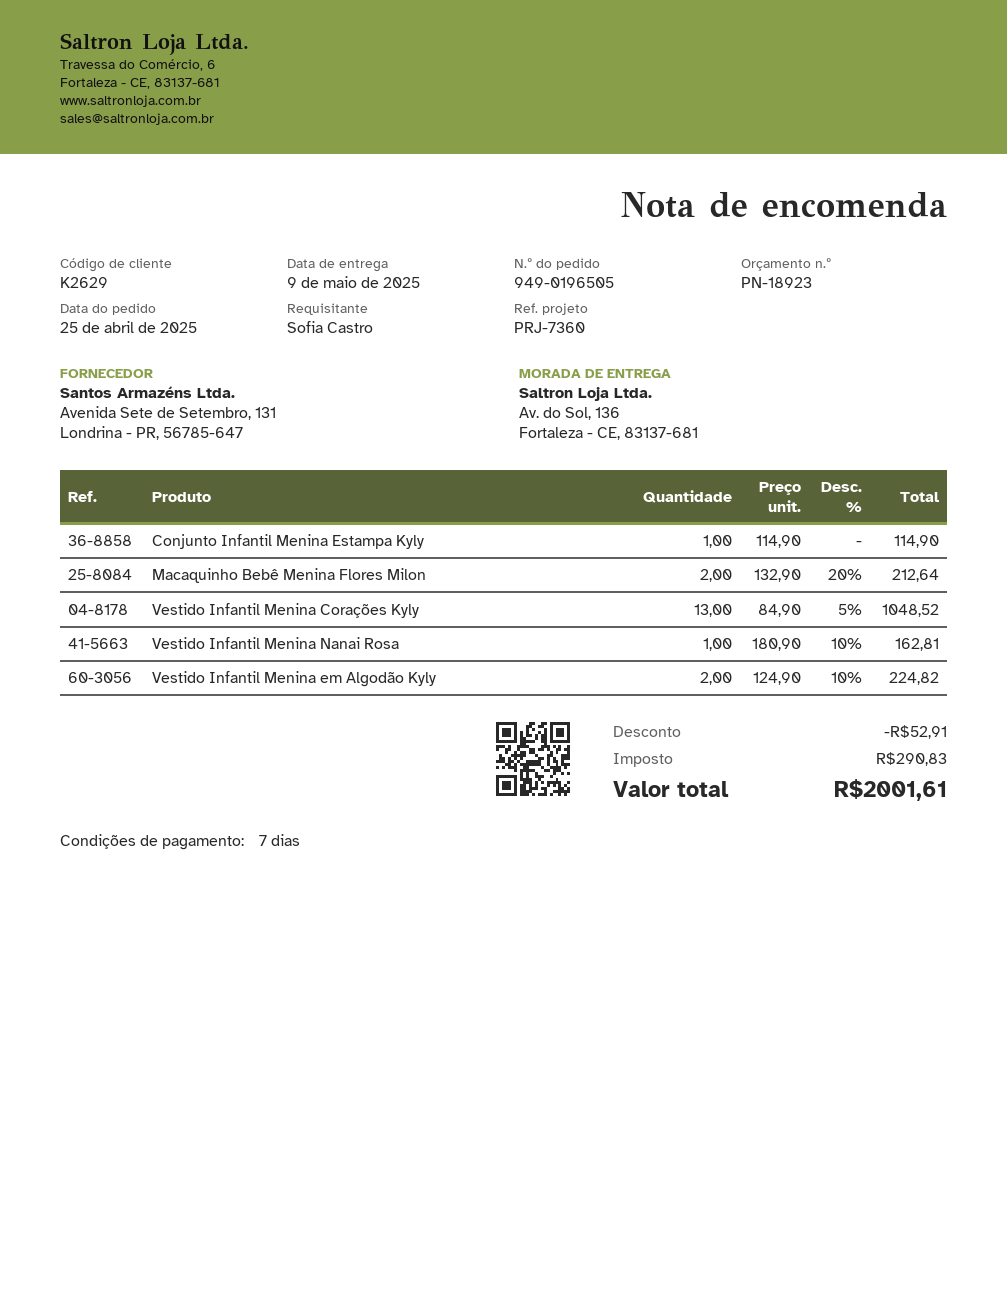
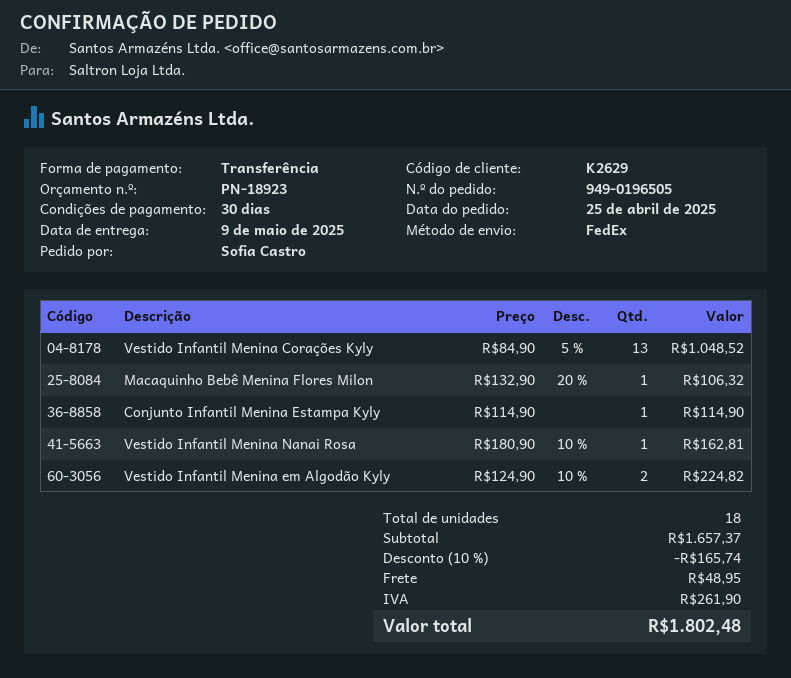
payment terms: 7 days -> 30 days
Macaquinho Bebê Menina Flores Milon: 2 x 132.90 - 20% = 212.64 -> 1 x 132.90 - 20% = 106.32
discount: 52.91 -> 165.74
shipping: none -> 48.95
tax: 290.83 -> 261.90
total: 2001.61 -> 1802.48

